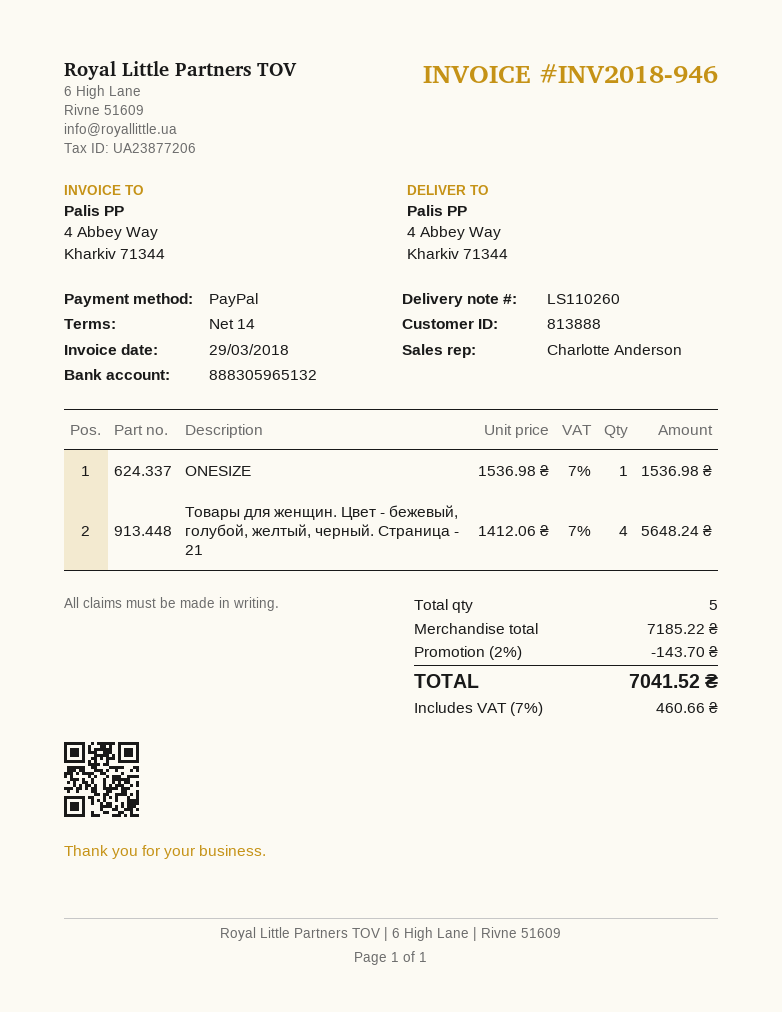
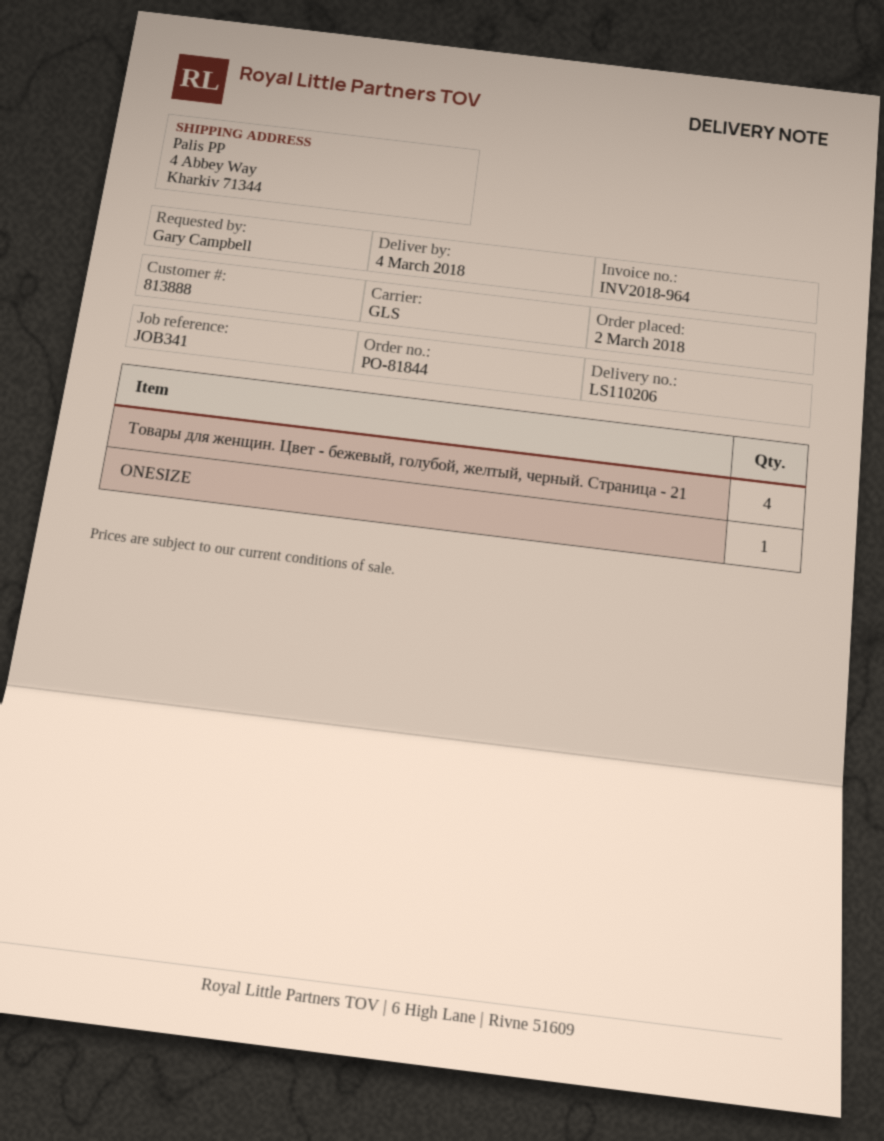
delivery note number: LS110260 -> LS110206
invoice number: INV2018-946 -> INV2018-964

